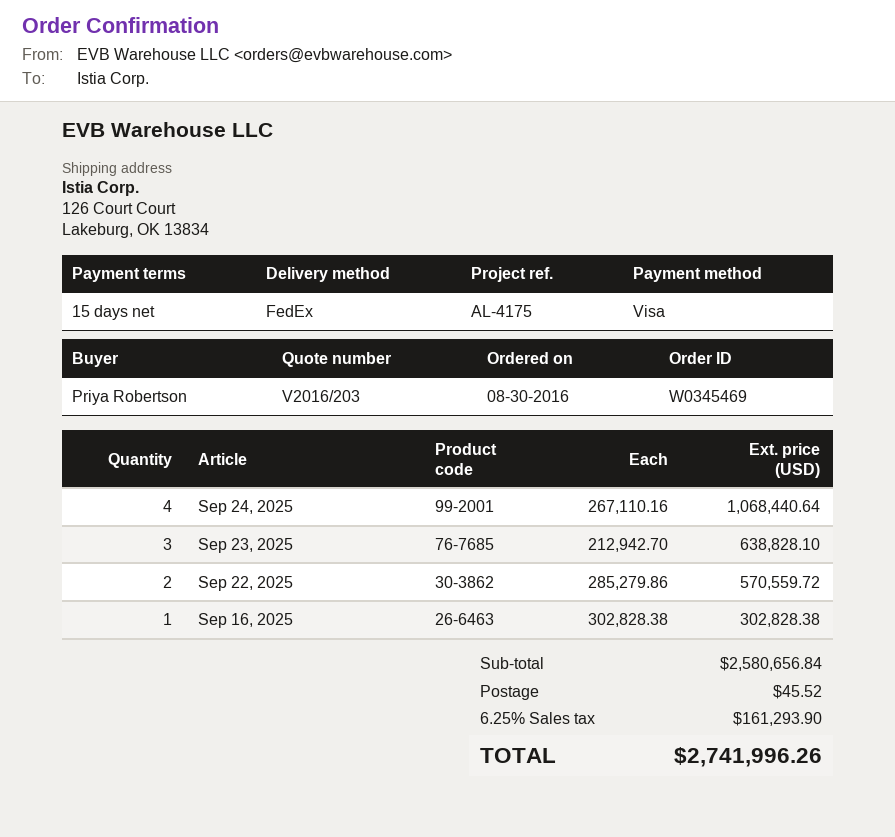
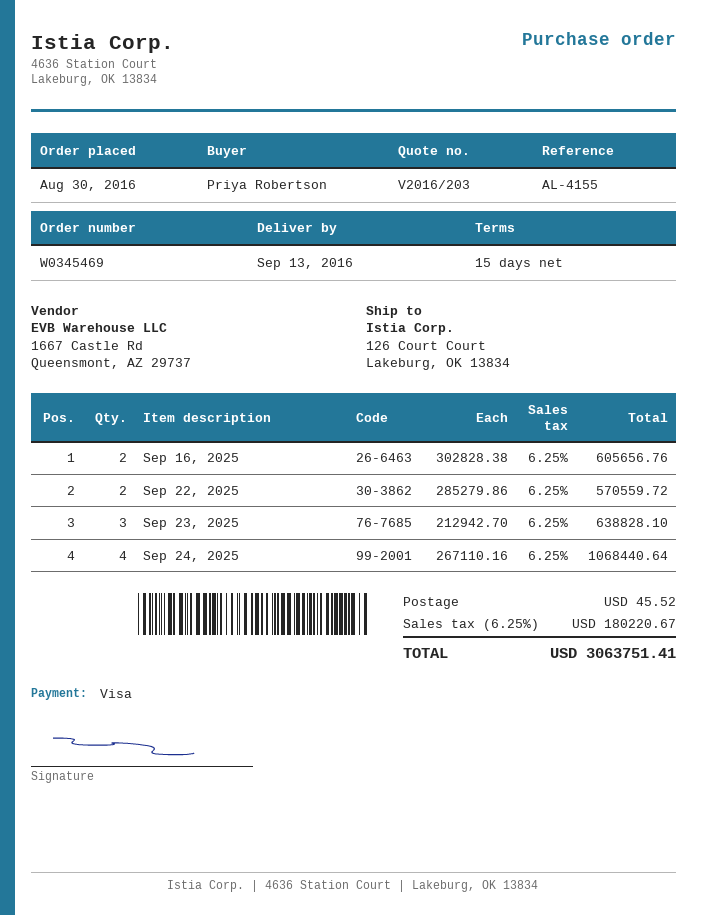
reference: AL-4175 -> AL-4155
Sep 16, 2025: 1 x 302828.38 = 302828.38 -> 2 x 302828.38 = 605656.76
tax: 6.25% = 161293.90 -> 6.25% = 180220.67
total: 2741996.26 -> 3063751.41

